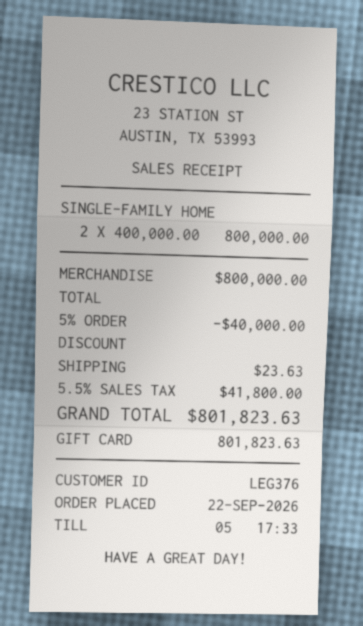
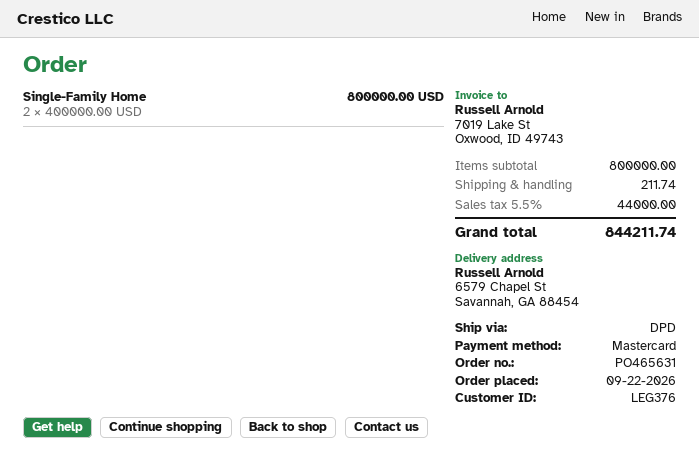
payment method: gift card -> Mastercard
discount: 5% = 40000.00 -> none
shipping: 23.63 -> 211.74
tax: 5.5% = 41800.00 -> 5.5% = 44000.00
total: 801823.63 -> 844211.74

